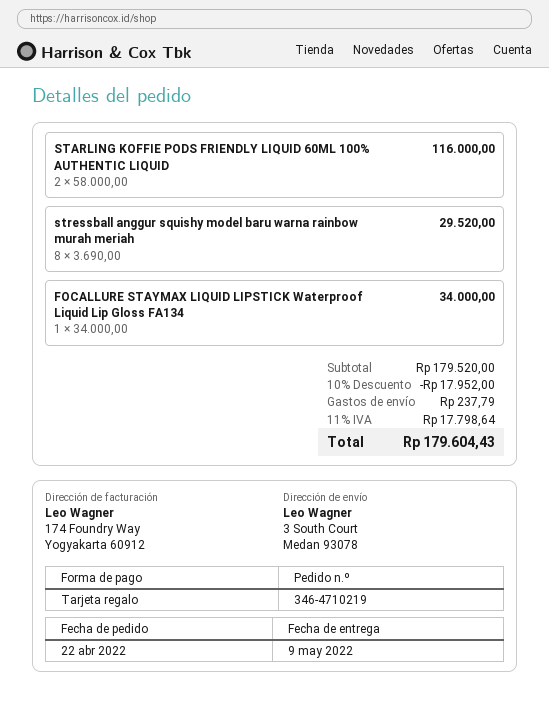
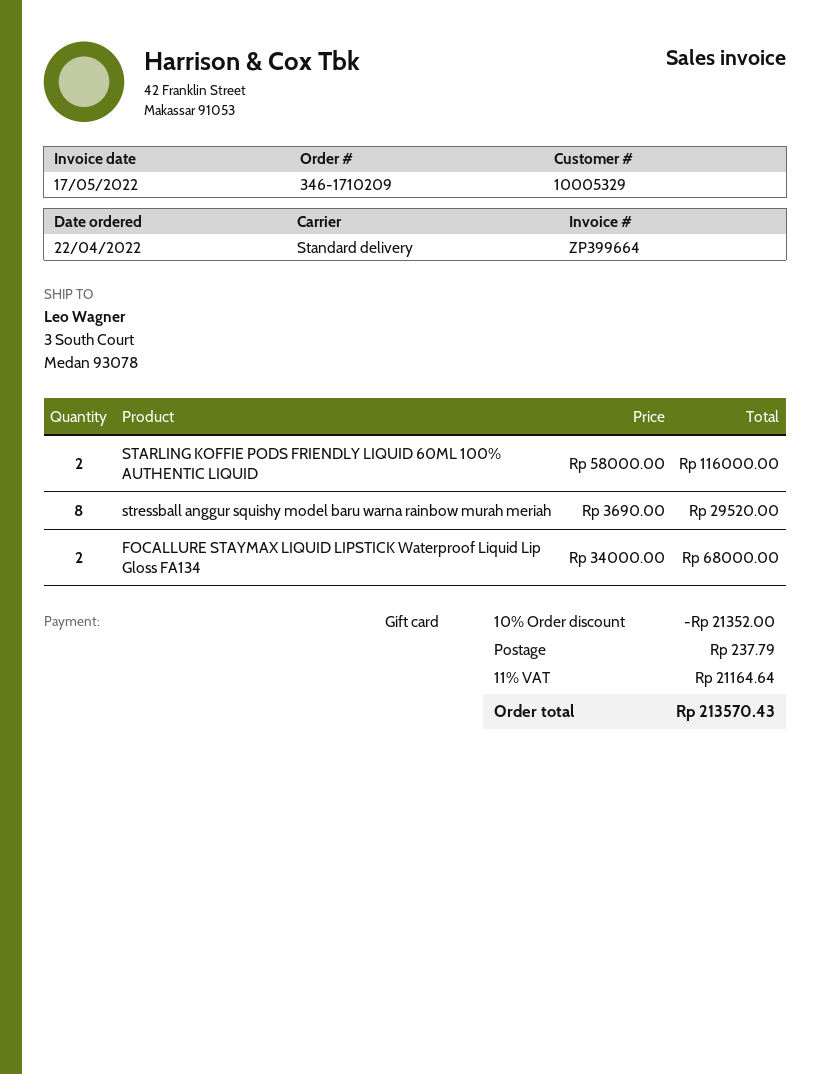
order number: 346-4710219 -> 346-1710209
FOCALLURE STAYMAX LIQUID LIPSTICK Waterproof Liquid Lip Gloss FA134: 1 x 34000.00 = 34000.00 -> 2 x 34000.00 = 68000.00
discount: 10% = 17952.00 -> 10% = 21352.00
tax: 11% = 17798.64 -> 11% = 21164.64
total: 179604.43 -> 213570.43

